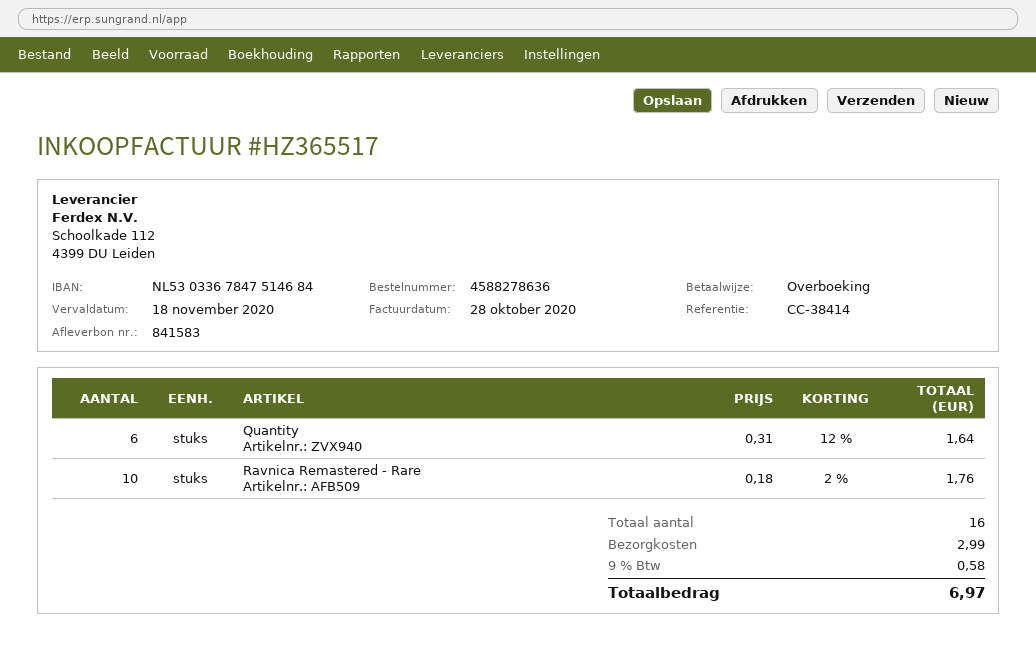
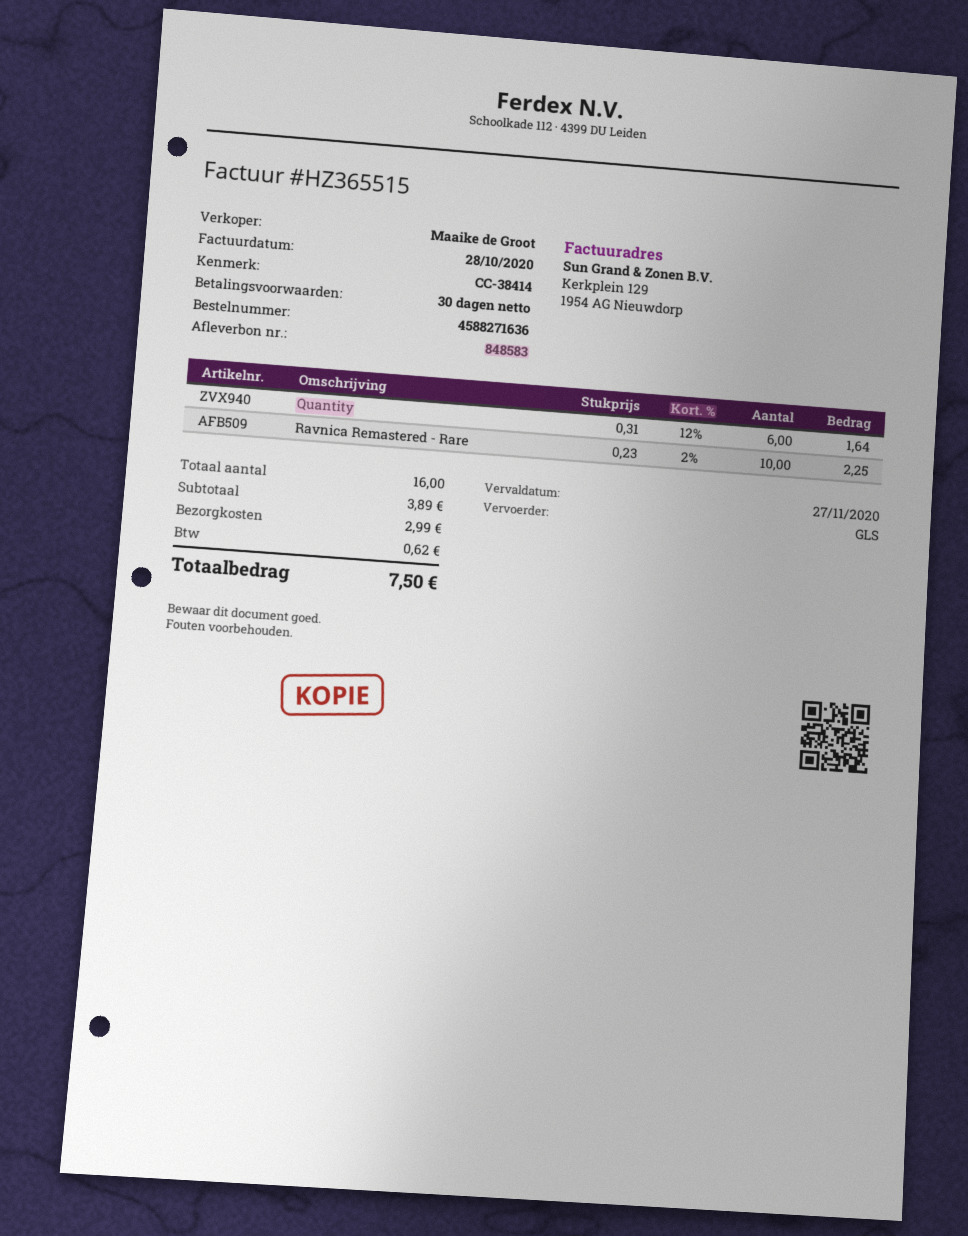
order number: 4588278636 -> 4588271636
delivery note number: 841583 -> 848583
invoice number: HZ365517 -> HZ365515
due date: 2020-11-18 -> 2020-11-27
Ravnica Remastered - Rare: 10 x 0.18 - 2% = 1.76 -> 10 x 0.23 - 2% = 2.25
tax: 0.58 -> 0.62
total: 6.97 -> 7.50

